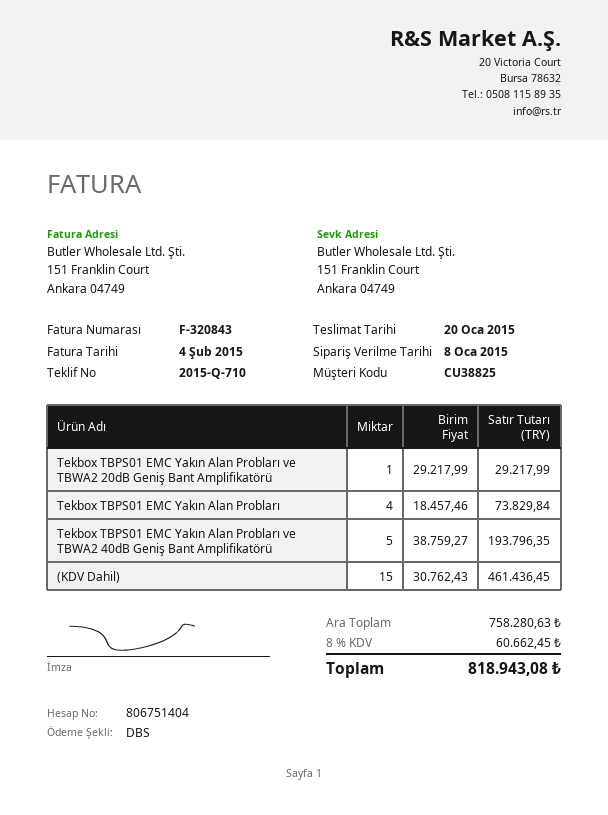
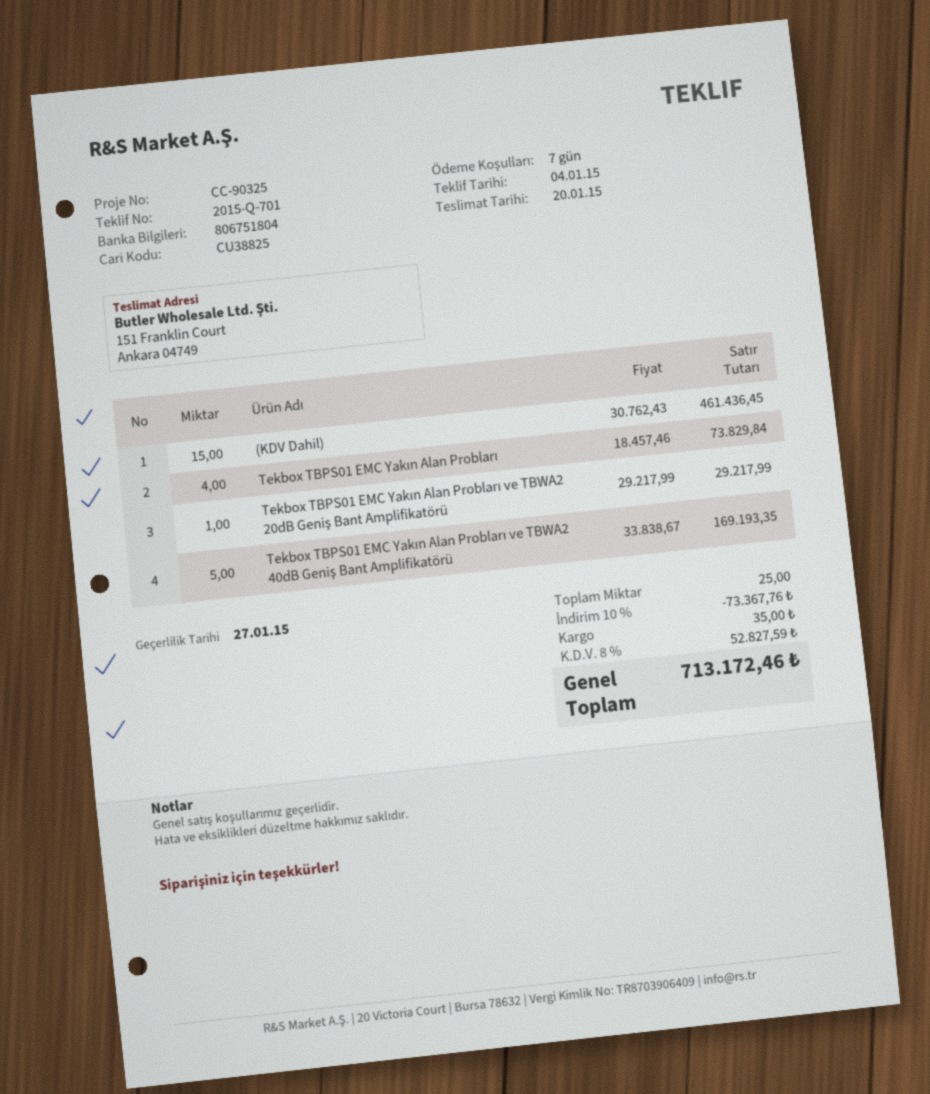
quote number: 2015-Q-710 -> 2015-Q-701
bank account: 806751404 -> 806751804
Tekbox TBPS01 EMC Yakın Alan Probları ve TBWA2 40dB Geniş Bant Amplifikatörü: 5 x 38759.27 = 193796.35 -> 5 x 33838.67 = 169193.35
discount: none -> 10% = 73367.76
shipping: none -> 35.00
tax: 8% = 60662.45 -> 8% = 52827.59
total: 818943.08 -> 713172.46

